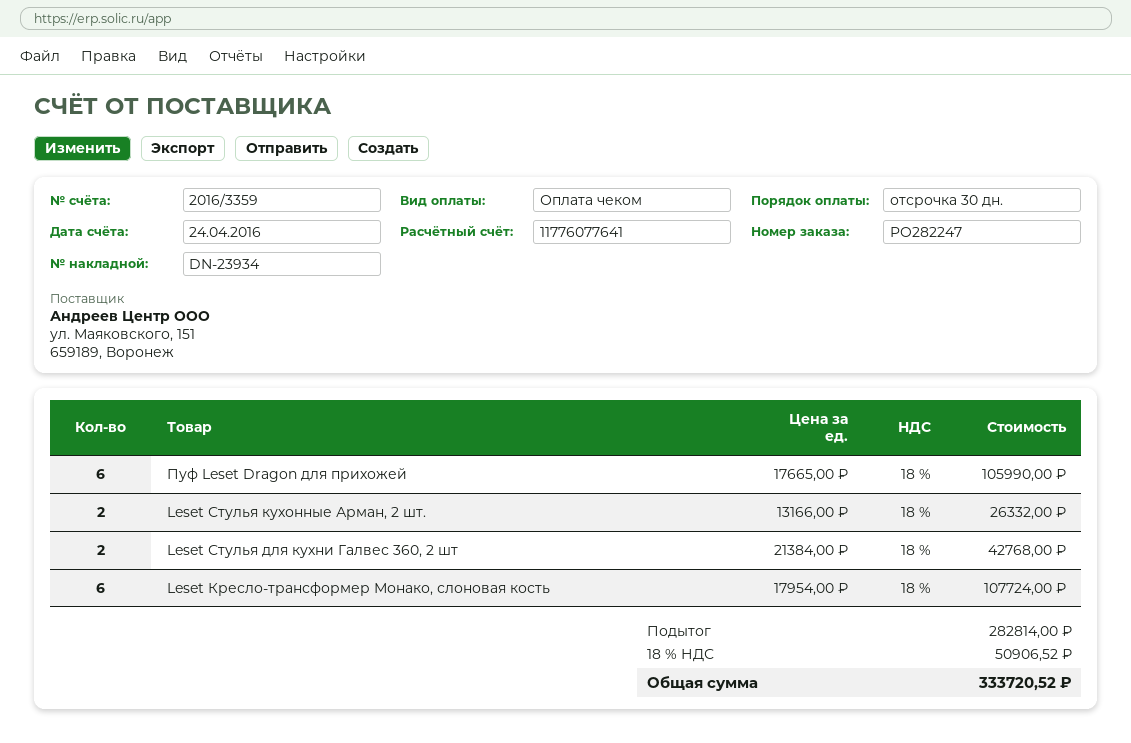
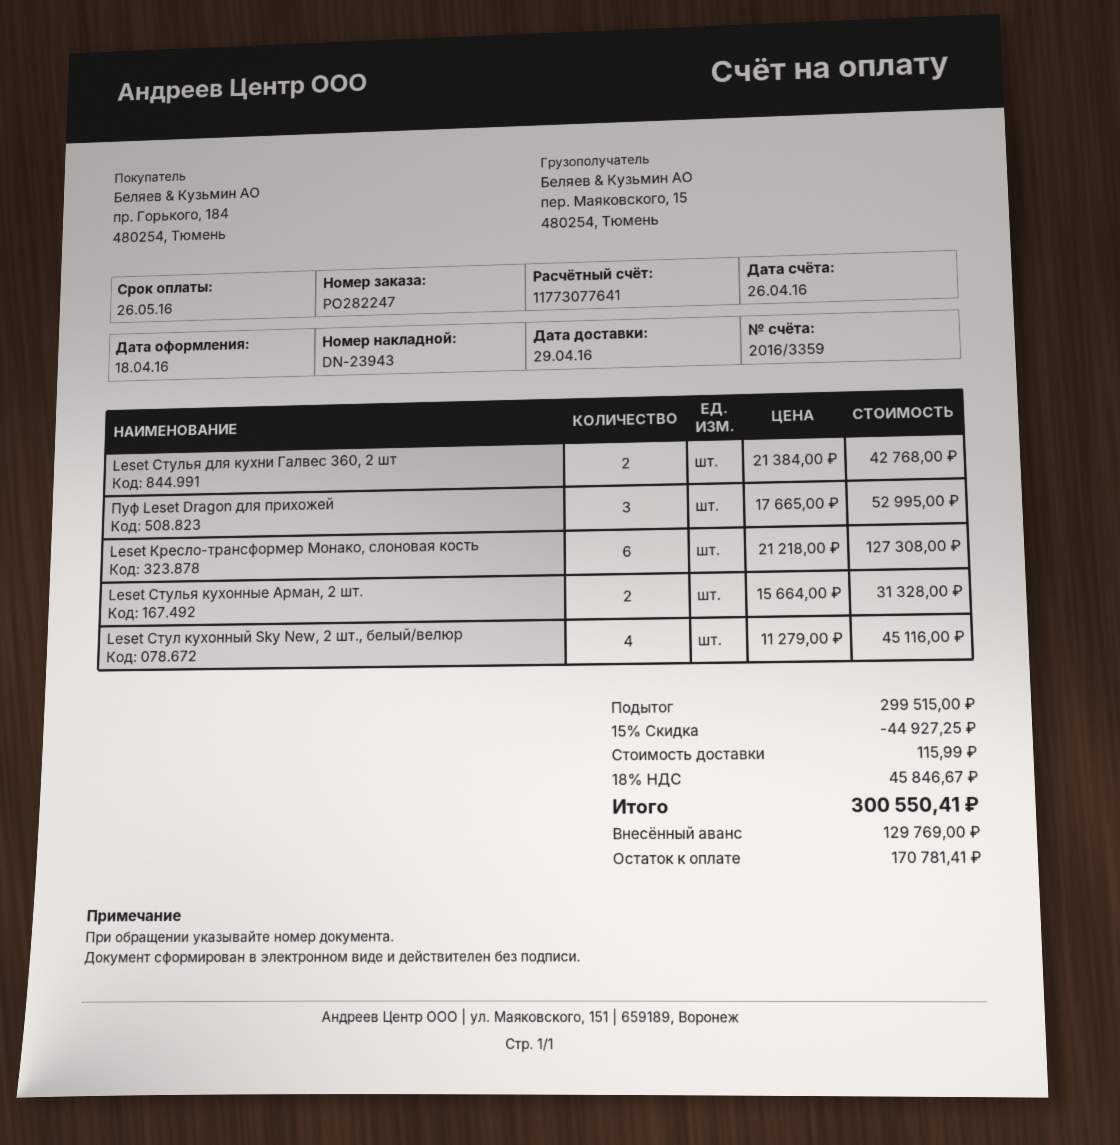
delivery note number: DN-23934 -> DN-23943
invoice date: 2016-04-24 -> 2016-04-26
bank account: 11776077641 -> 11773077641
Пуф Leset Dragon для прихожей: 6 x 17665.00 = 105990.00 -> 3 x 17665.00 = 52995.00
Leset Стулья кухонные Арман, 2 шт.: 2 x 13166.00 = 26332.00 -> 2 x 15664.00 = 31328.00
Leset Кресло-трансформер Монако, слоновая кость: 6 x 17954.00 = 107724.00 -> 6 x 21218.00 = 127308.00
Leset Стул кухонный Sky New, 2 шт., белый/велюр: none -> 4 x 11279.00 = 45116.00
subtotal: 282814.00 -> 299515.00
discount: none -> 15% = 44927.25
shipping: none -> 115.99
tax: 18% = 50906.52 -> 18% = 45846.67
total: 333720.52 -> 300550.41

